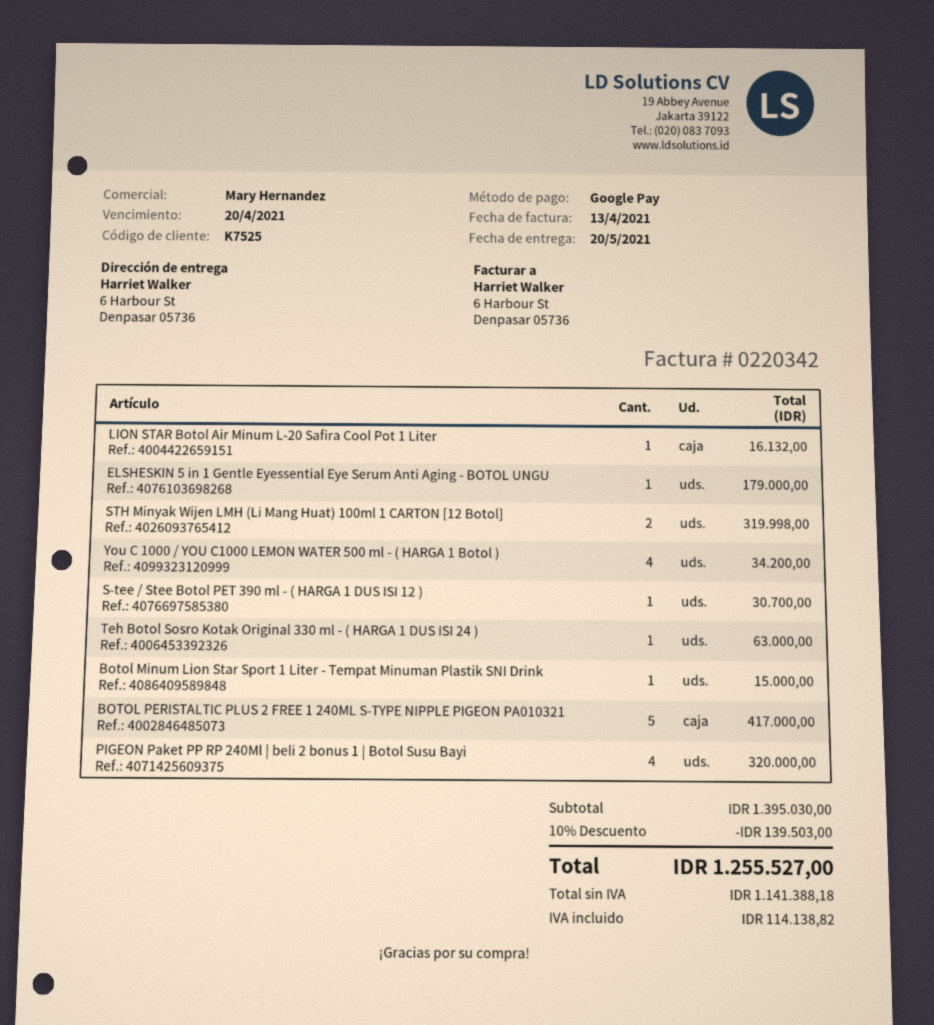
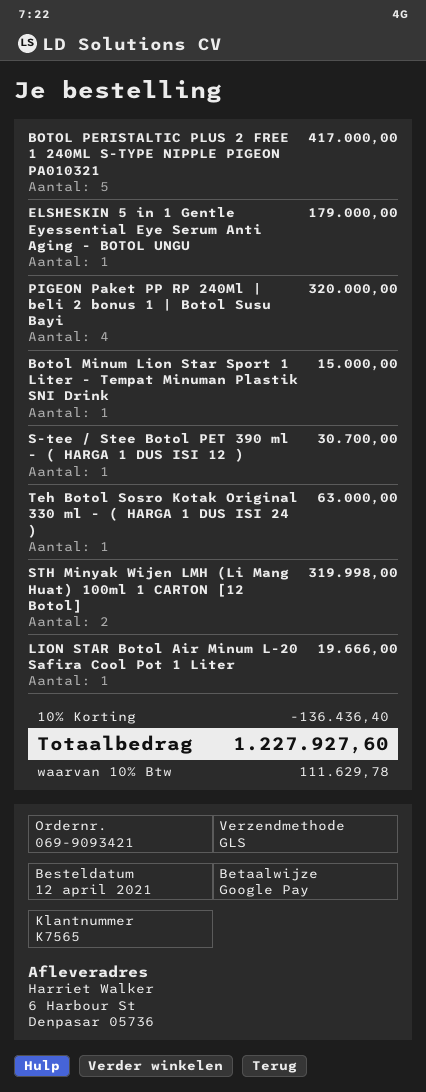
customer number: K7525 -> K7565
LION STAR Botol Air Minum L-20 Safira Cool Pot 1 Liter: 1 for 16132.00 -> 1 for 19666.00
You C 1000 / YOU C1000 LEMON WATER 500 ml - ( HARGA 1 Botol ): 4 for 34200.00 -> none
discount: 10% = 139503.00 -> 10% = 136436.40
tax: 114138.82 -> 111629.78
total: 1255527.00 -> 1227927.60

